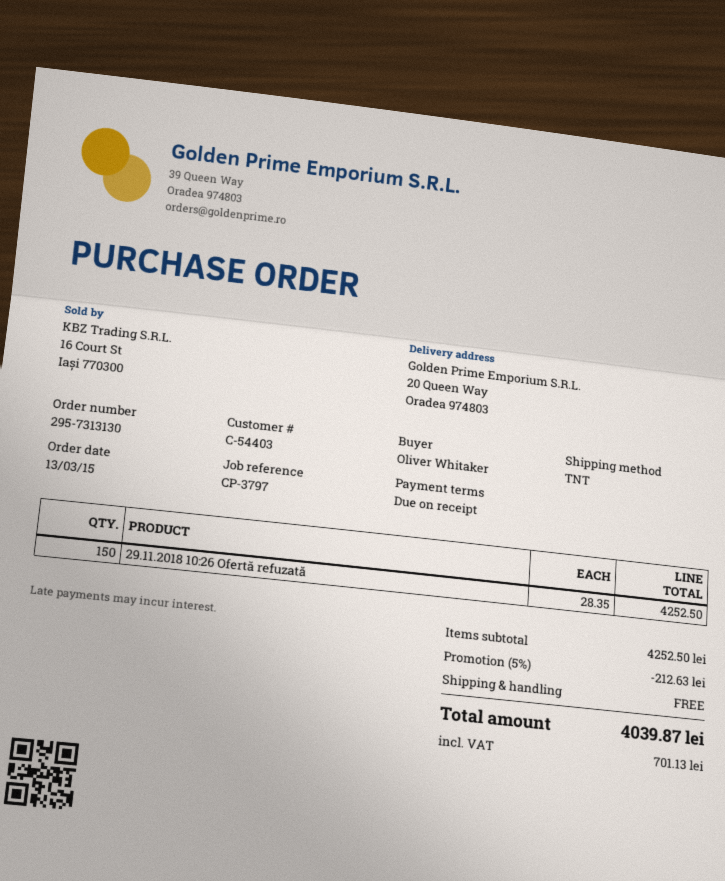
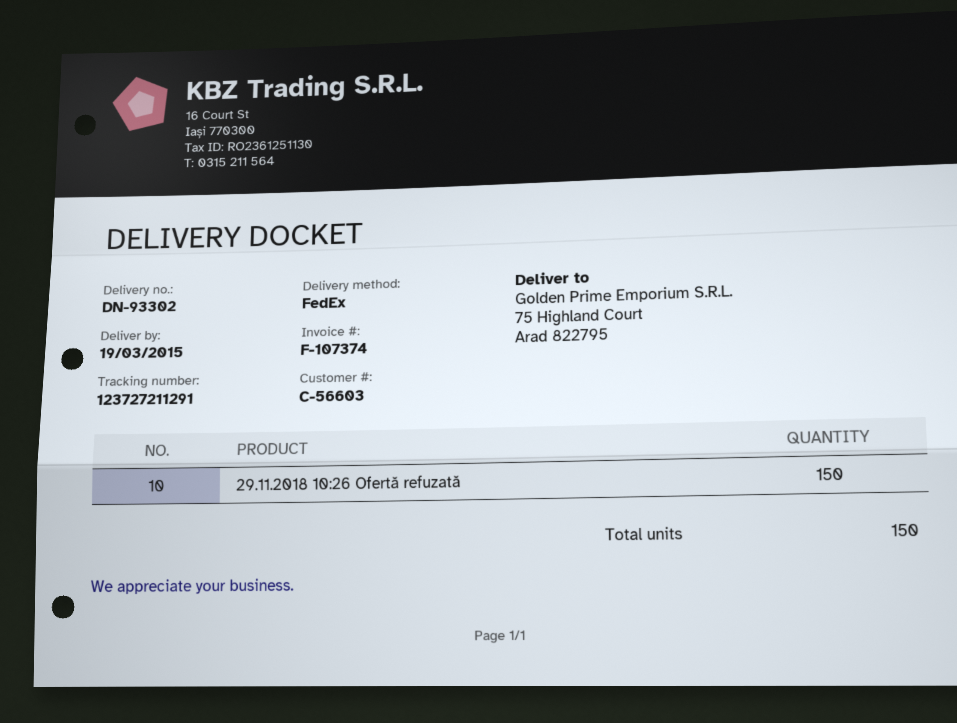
customer number: C-54403 -> C-56603
shipping method: TNT -> FedEx
ship to: 20 Queen Way, Oradea 974803 -> 75 Highland Court, Arad 822795

